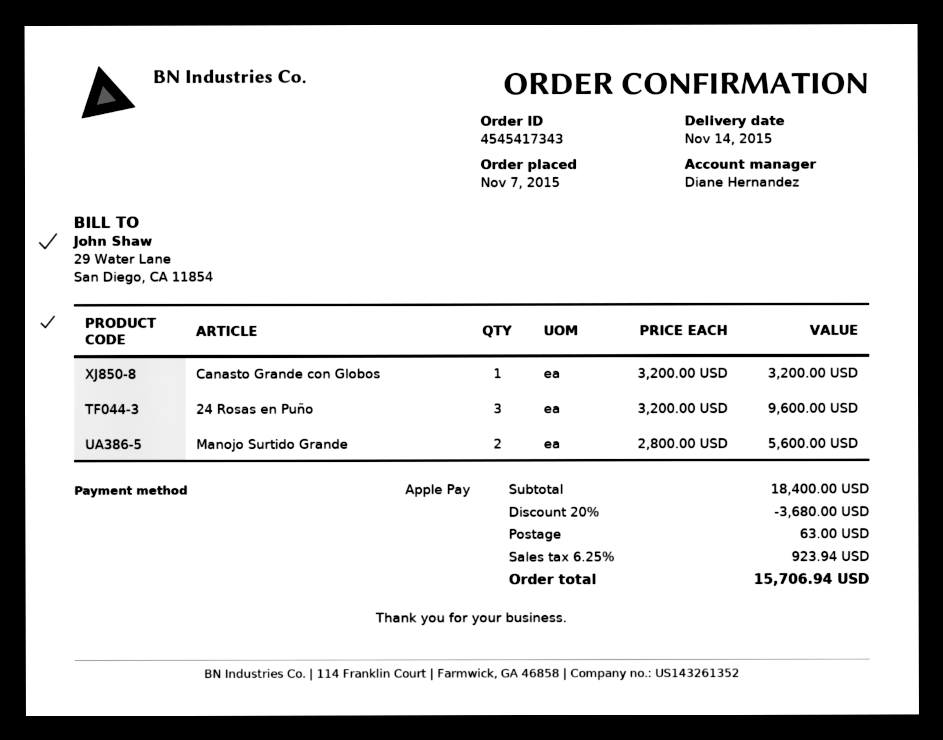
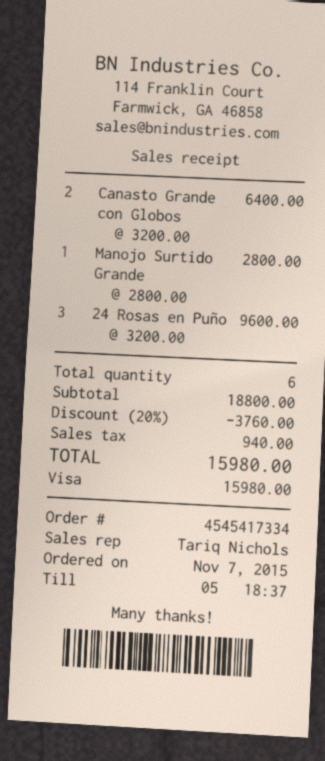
order number: 4545417343 -> 4545417334
sales rep: Diane Hernandez -> Tariq Nichols
payment method: Apple Pay -> Visa
Canasto Grande con Globos: 1 x 3200.00 = 3200.00 -> 2 x 3200.00 = 6400.00
Manojo Surtido Grande: 2 x 2800.00 = 5600.00 -> 1 x 2800.00 = 2800.00
subtotal: 18400.00 -> 18800.00
discount: 20% = 3680.00 -> 20% = 3760.00
shipping: 63.00 -> none
tax: 923.94 -> 940.00
total: 15706.94 -> 15980.00

